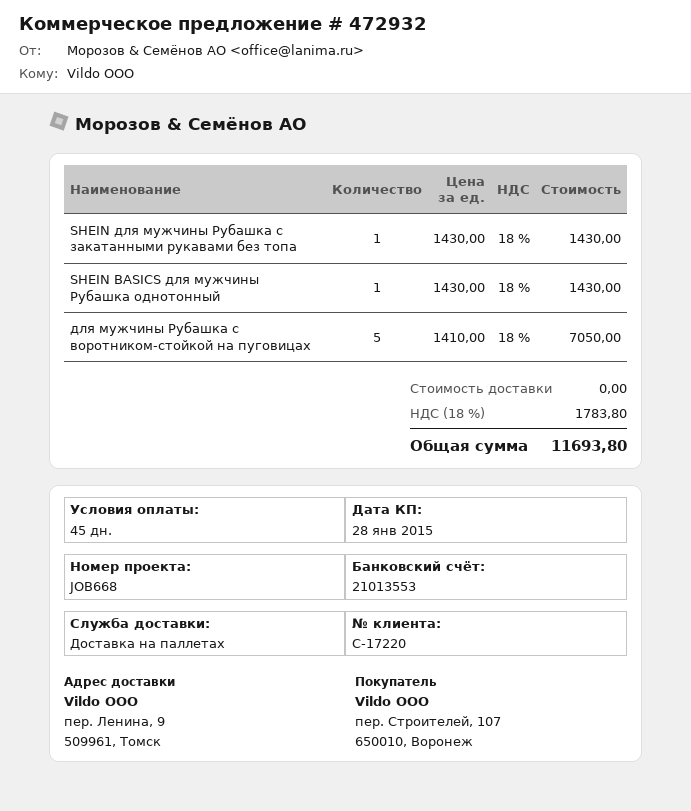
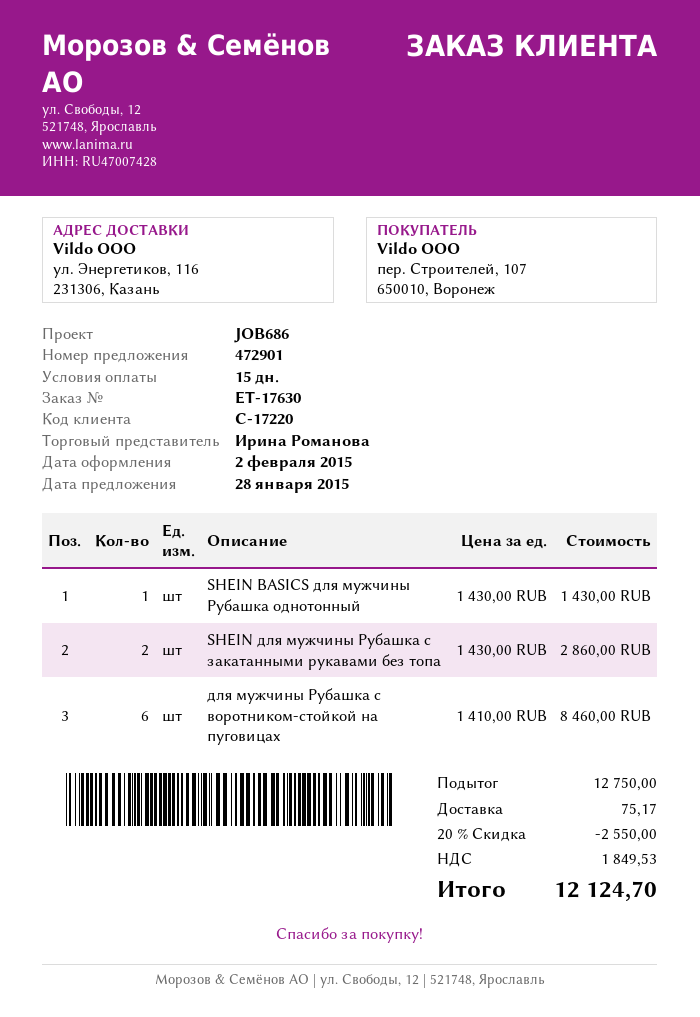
quote number: 472932 -> 472901
payment terms: 45 days -> 15 days
reference: JOB668 -> JOB686
ship to: пер. Ленина, 9, 509961, Томск -> ул. Энергетиков, 116, 231306, Казань
SHEIN для мужчины Рубашка с закатанными рукавами без топа: 1 x 1430.00 = 1430.00 -> 2 x 1430.00 = 2860.00
для мужчины Рубашка с воротником-стойкой на пуговицах: 5 x 1410.00 = 7050.00 -> 6 x 1410.00 = 8460.00
discount: none -> 20% = 2550.00
shipping: 0.00 -> 75.17
tax: 1783.80 -> 1849.53
total: 11693.80 -> 12124.70

